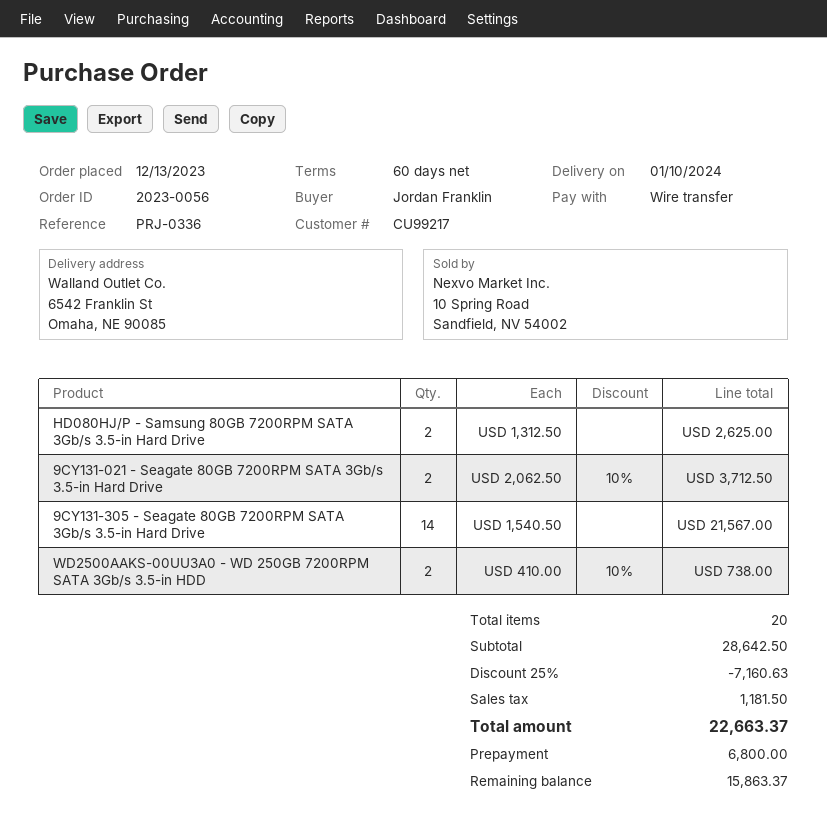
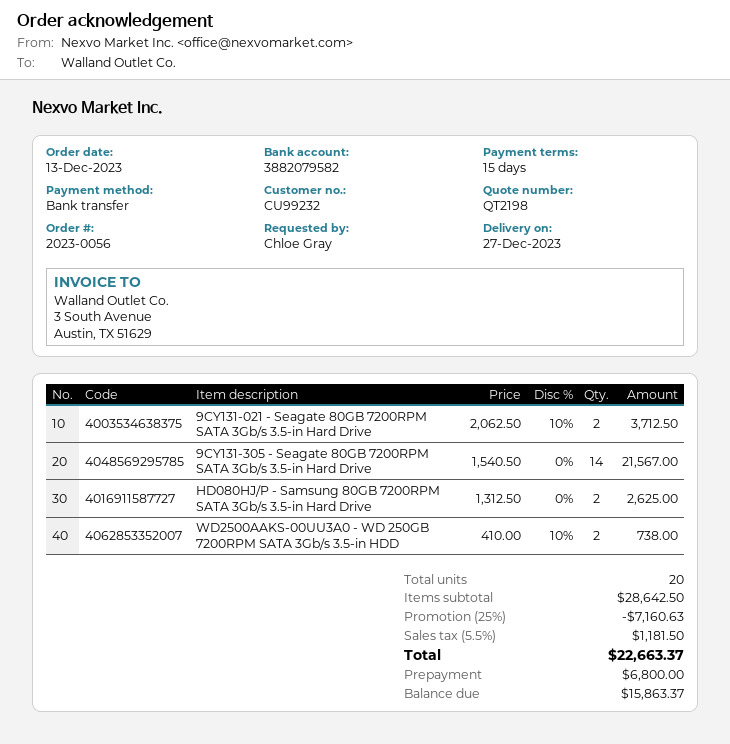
delivery date: 2024-01-10 -> 2023-12-27
payment terms: 60 days -> 15 days
customer number: CU99217 -> CU99232
ordered by: Jordan Franklin -> Chloe Gray

